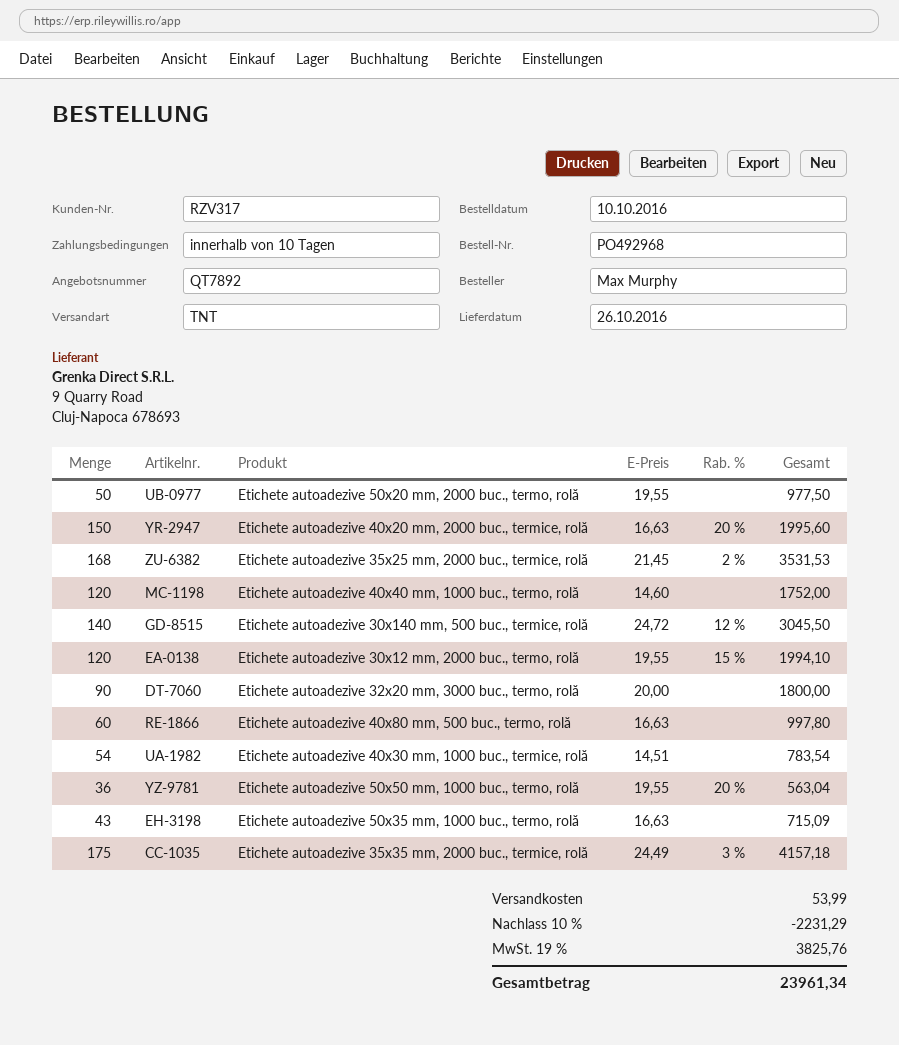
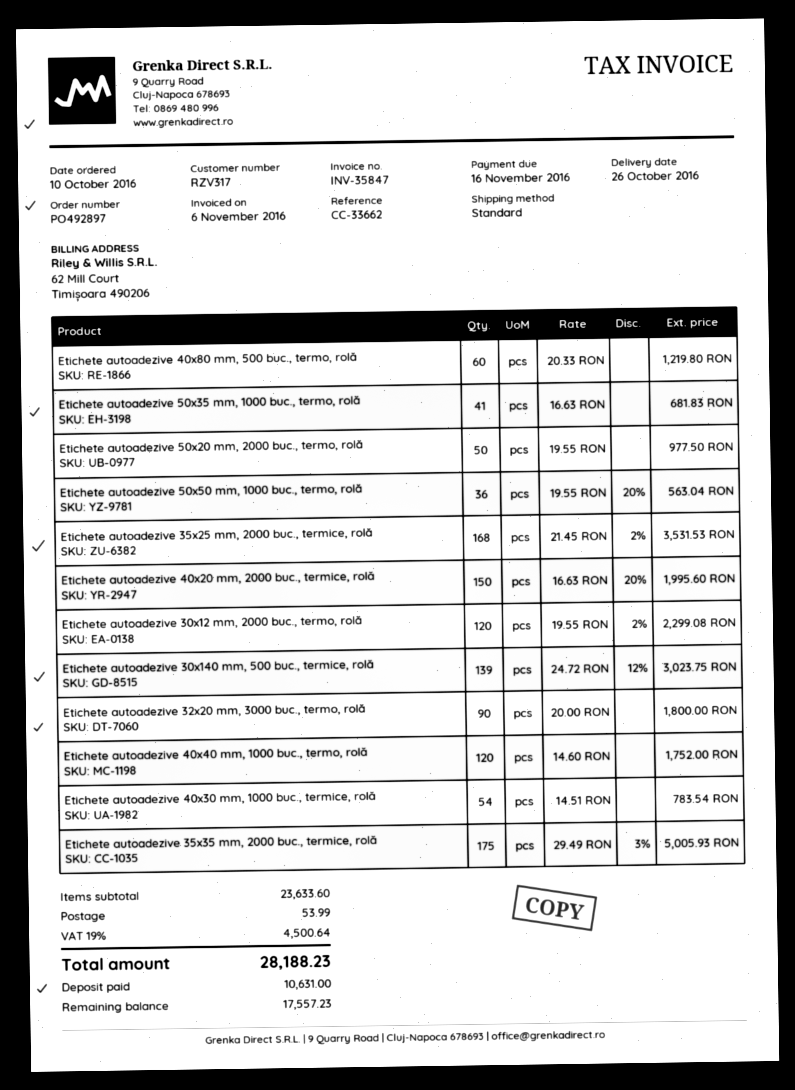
order number: PO492968 -> PO492897
shipping method: TNT -> standard
Etichete autoadezive 30x140 mm, 500 buc., termice, rolă: 140 x 24.72 - 12% = 3045.50 -> 139 x 24.72 - 12% = 3023.75
Etichete autoadezive 30x12 mm, 2000 buc., termo, rolă: 120 x 19.55 - 15% = 1994.10 -> 120 x 19.55 - 2% = 2299.08
Etichete autoadezive 40x80 mm, 500 buc., termo, rolă: 60 x 16.63 = 997.80 -> 60 x 20.33 = 1219.80
Etichete autoadezive 50x35 mm, 1000 buc., termo, rolă: 43 x 16.63 = 715.09 -> 41 x 16.63 = 681.83
Etichete autoadezive 35x35 mm, 2000 buc., termice, rolă: 175 x 24.49 - 3% = 4157.18 -> 175 x 29.49 - 3% = 5005.93
discount: 10% = 2231.29 -> none
tax: 19% = 3825.76 -> 19% = 4500.64
total: 23961.34 -> 28188.23

